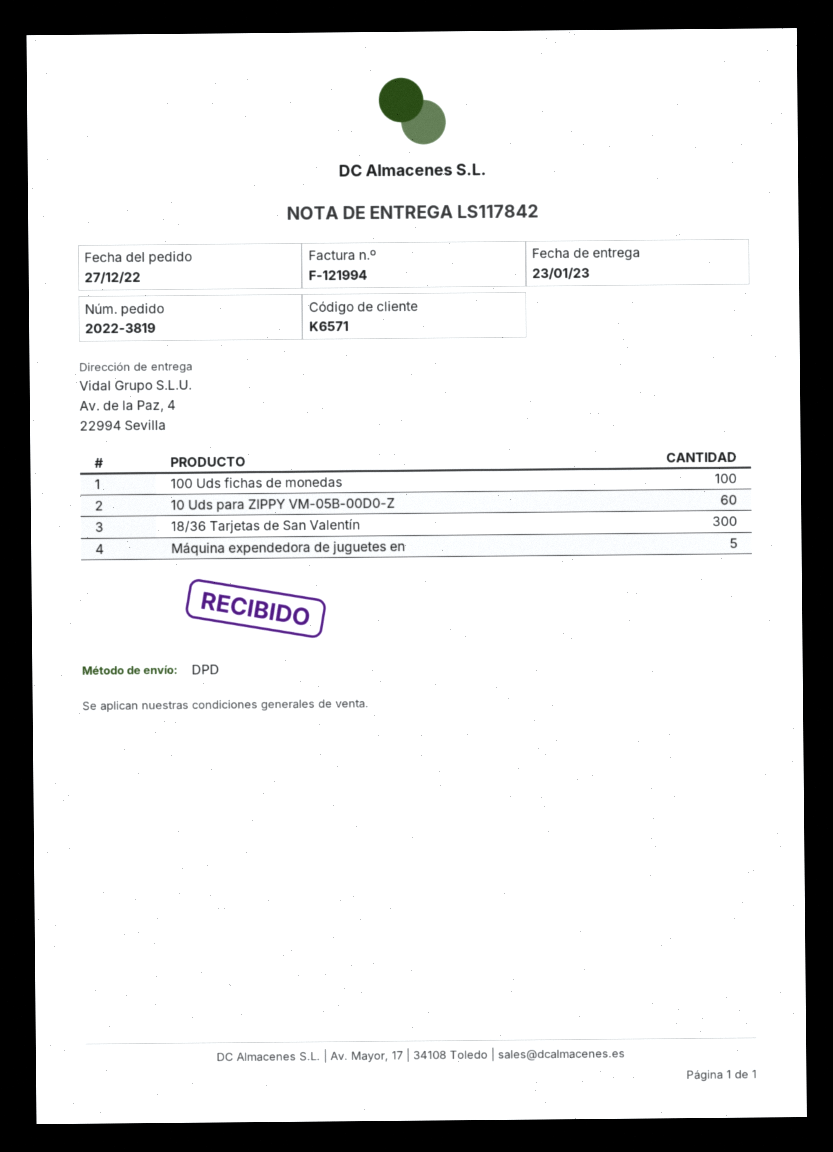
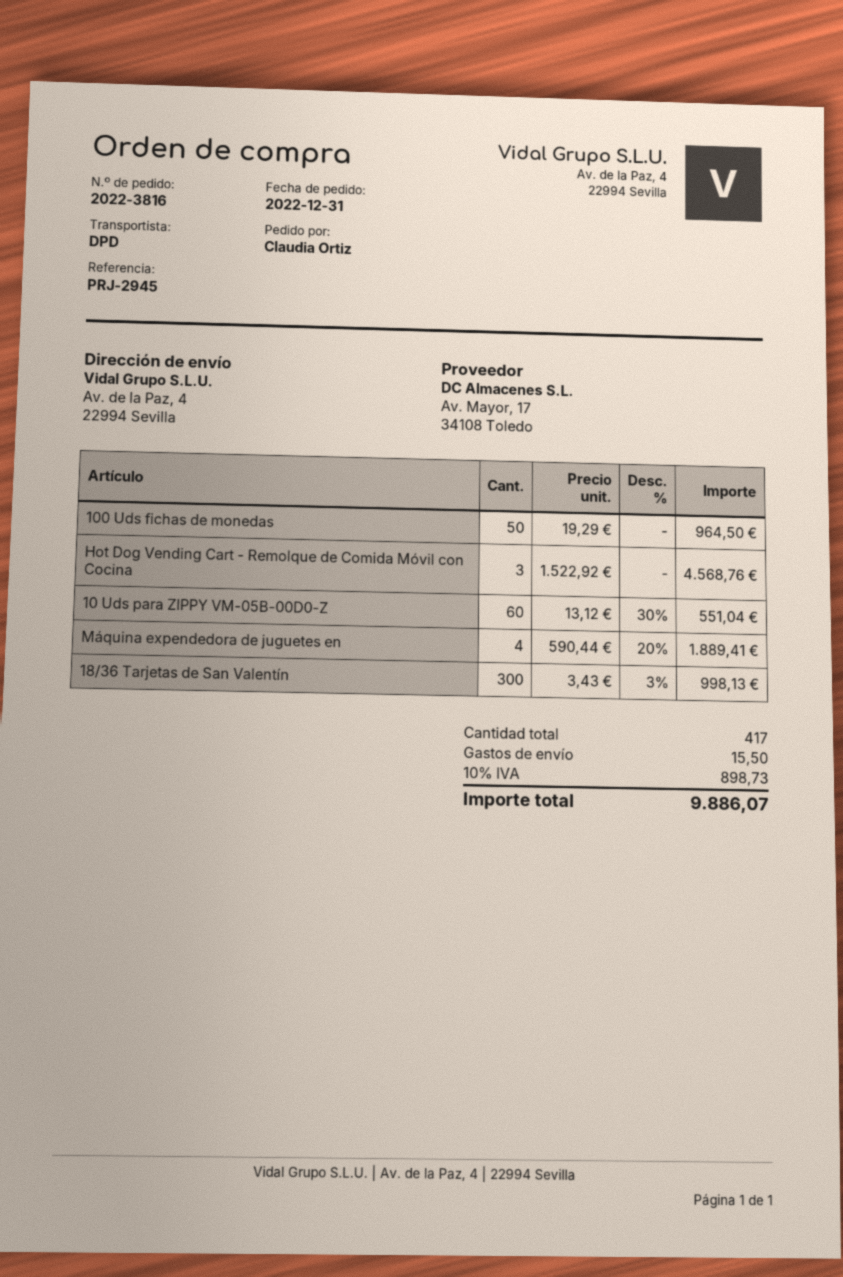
order number: 2022-3819 -> 2022-3816
order date: 2022-12-27 -> 2022-12-31
100 Uds fichas de monedas: 100 -> 50
Máquina expendedora de juguetes en: 5 -> 4
Hot Dog Vending Cart - Remolque de Comida Móvil con Cocina: none -> 3

